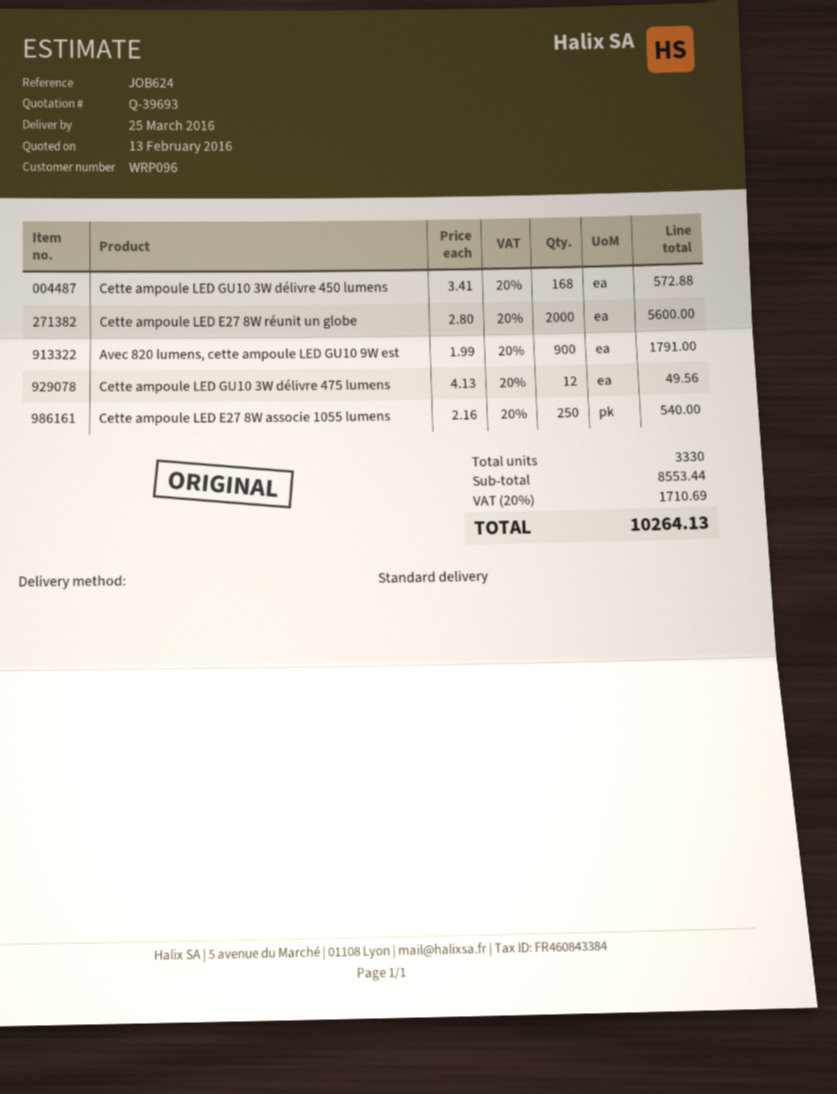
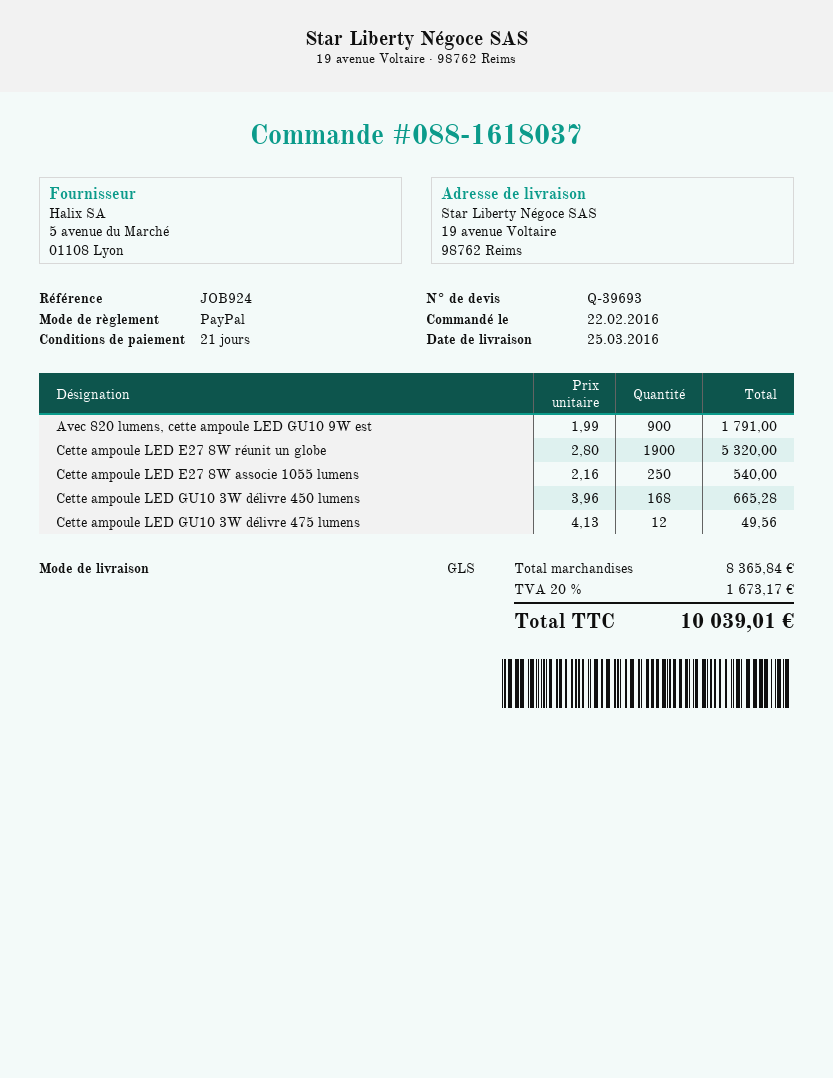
reference: JOB624 -> JOB924
shipping method: standard -> GLS
Cette ampoule LED GU10 3W délivre 450 lumens: 168 x 3.41 = 572.88 -> 168 x 3.96 = 665.28
Cette ampoule LED E27 8W réunit un globe: 2000 x 2.80 = 5600.00 -> 1900 x 2.80 = 5320.00
subtotal: 8553.44 -> 8365.84
tax: 20% = 1710.69 -> 20% = 1673.17
total: 10264.13 -> 10039.01

